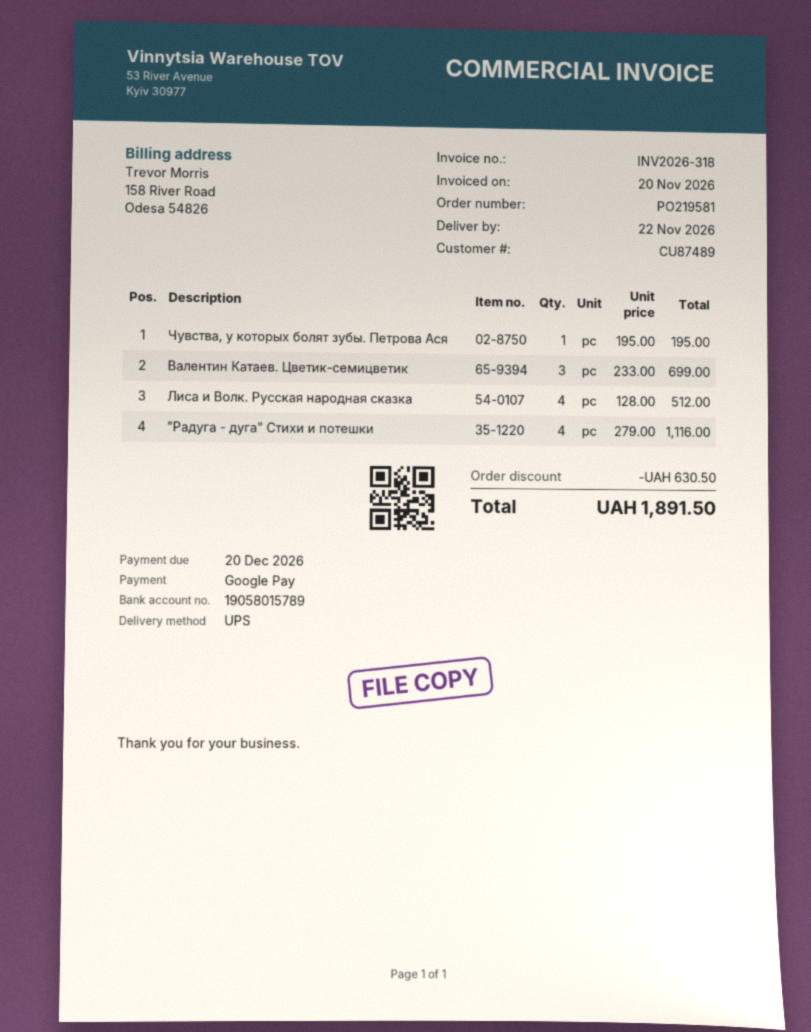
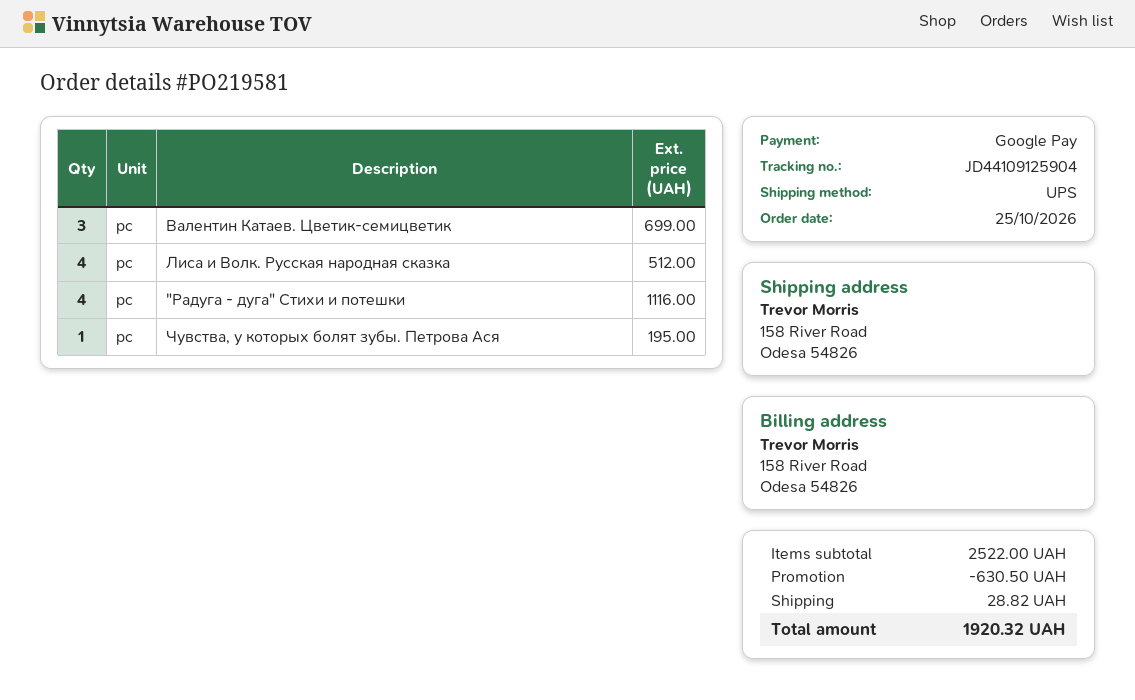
shipping: none -> 28.82
total: 1891.50 -> 1920.32

